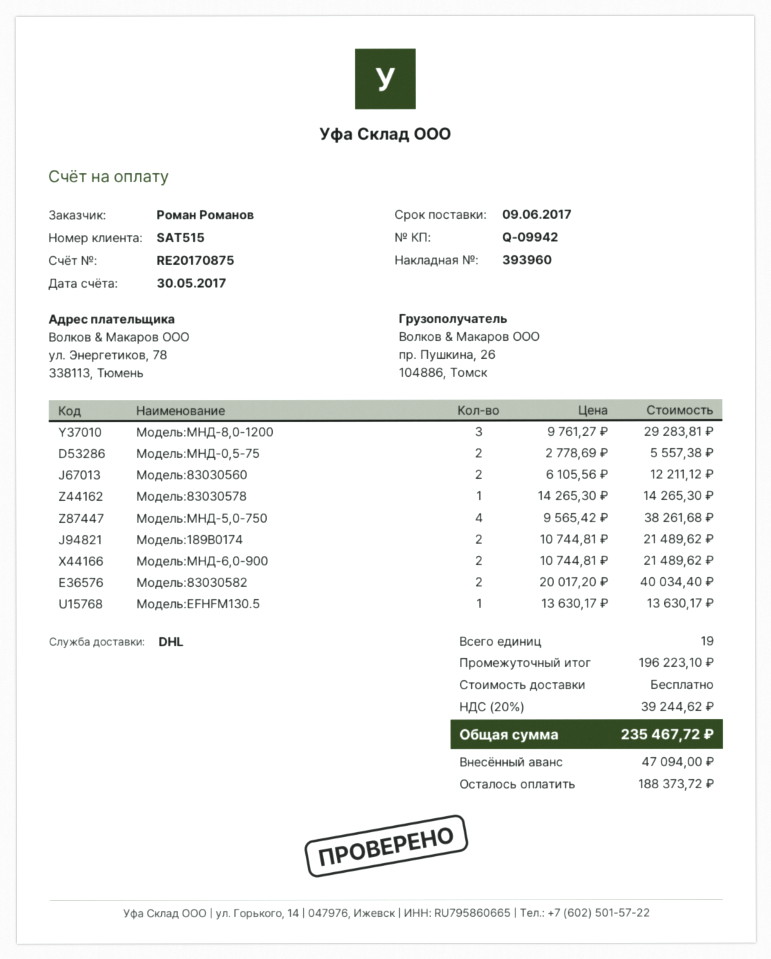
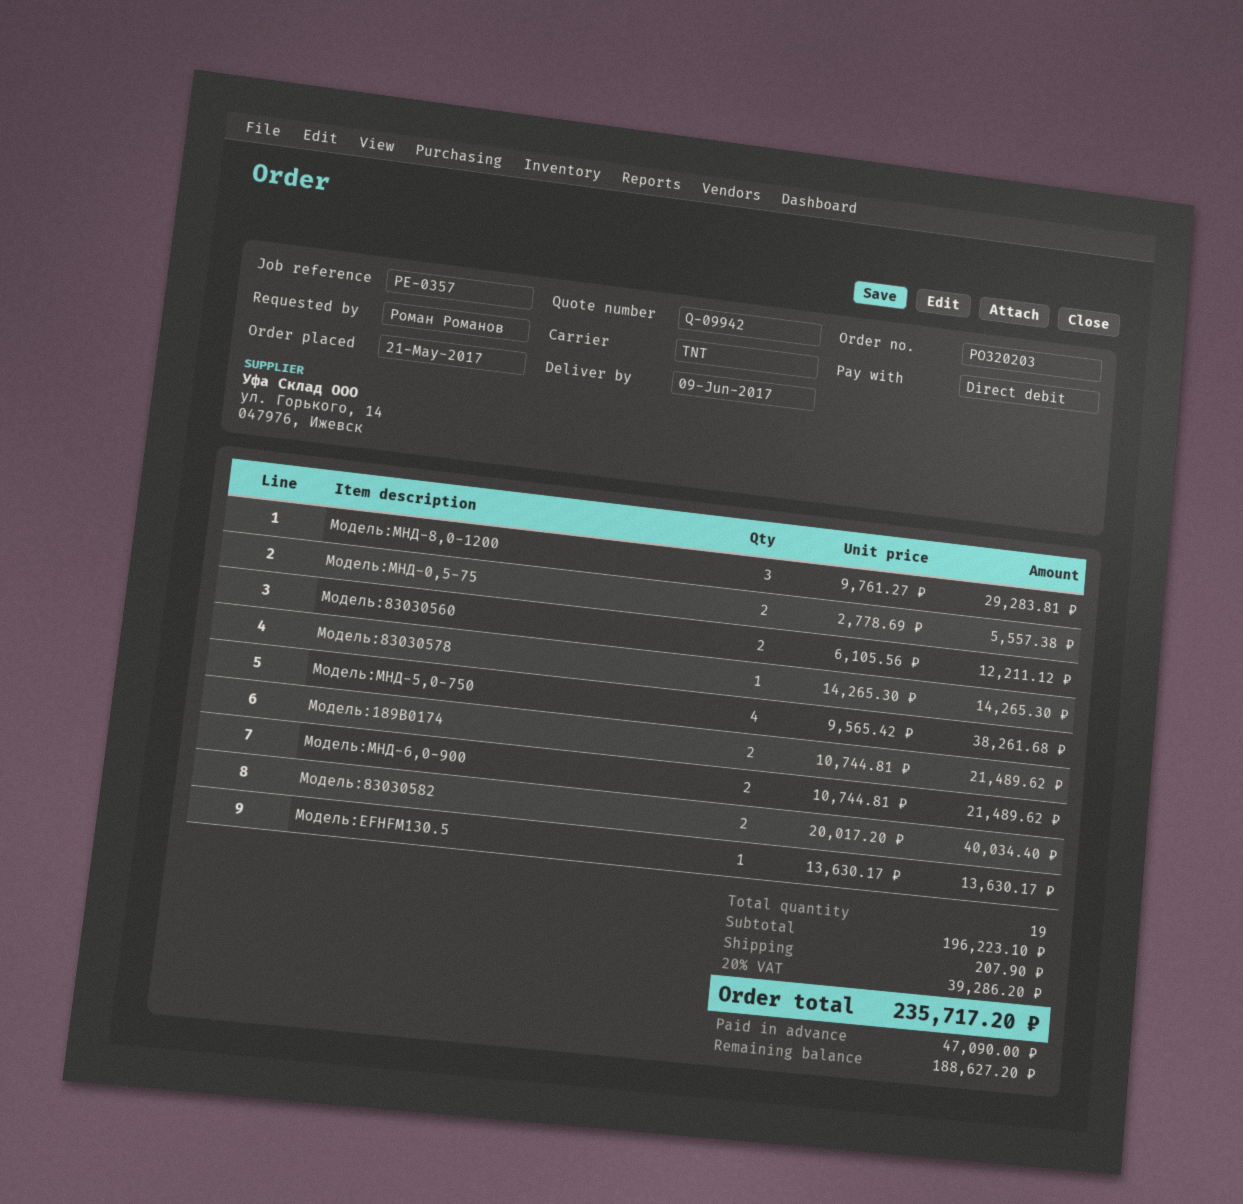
shipping method: DHL -> TNT
shipping: 0.00 -> 207.90
tax: 20% = 39244.62 -> 20% = 39286.20
total: 235467.72 -> 235717.20
deposit: 47094.00 -> 47090.00
balance: 188373.72 -> 188627.20

